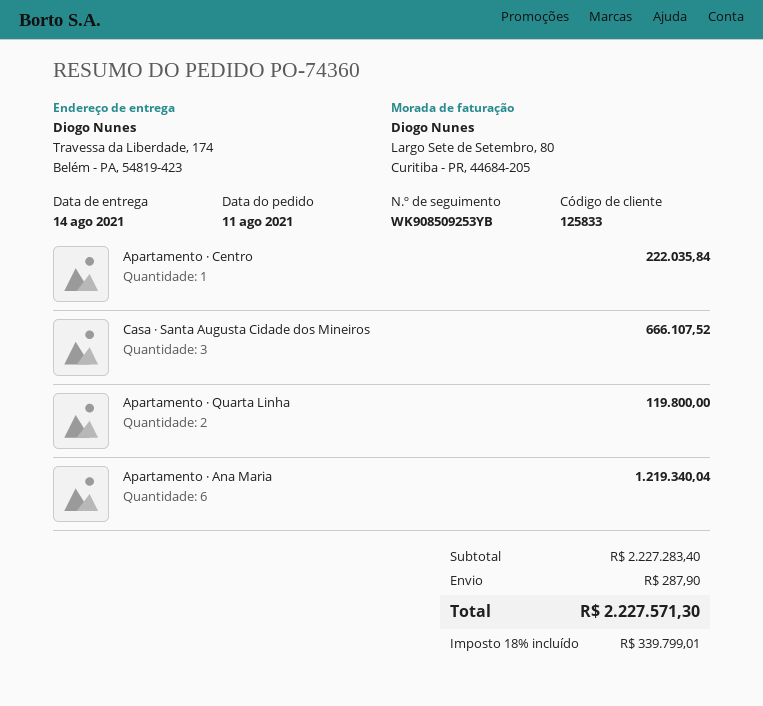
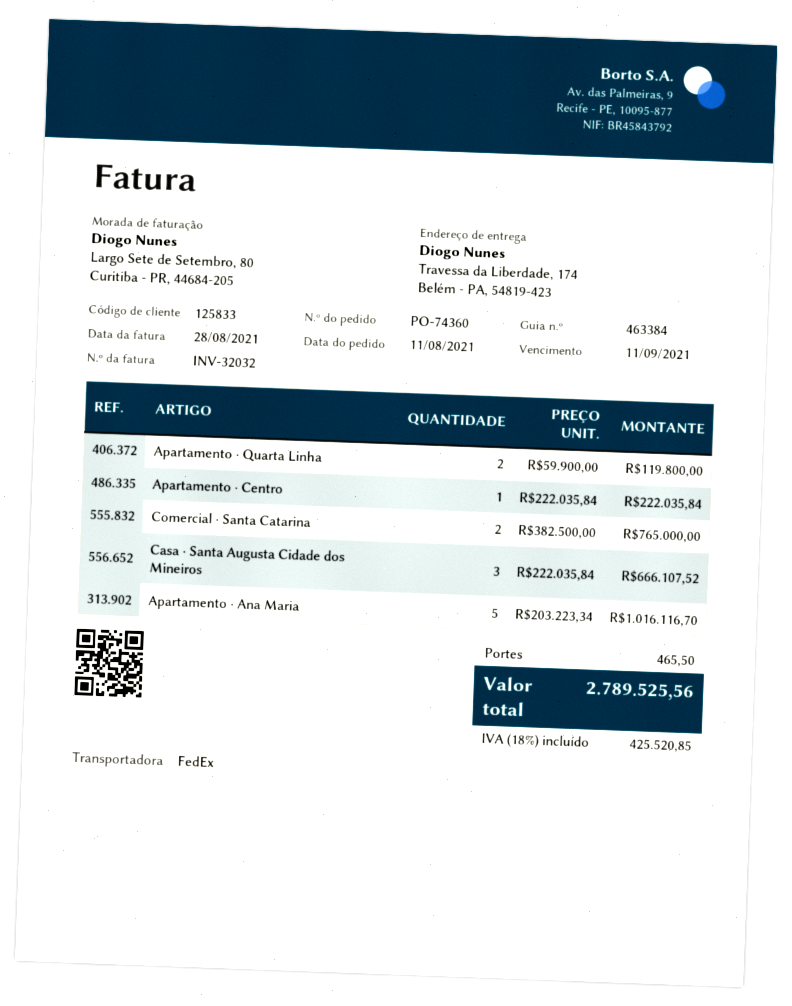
Apartamento · Ana Maria: 6 for 1219340.04 -> 5 for 1016116.70
Comercial · Santa Catarina: none -> 2 for 765000.00
shipping: 287.90 -> 465.50
tax: 18% = 339799.01 -> 18% = 425520.85
total: 2227571.30 -> 2789525.56

